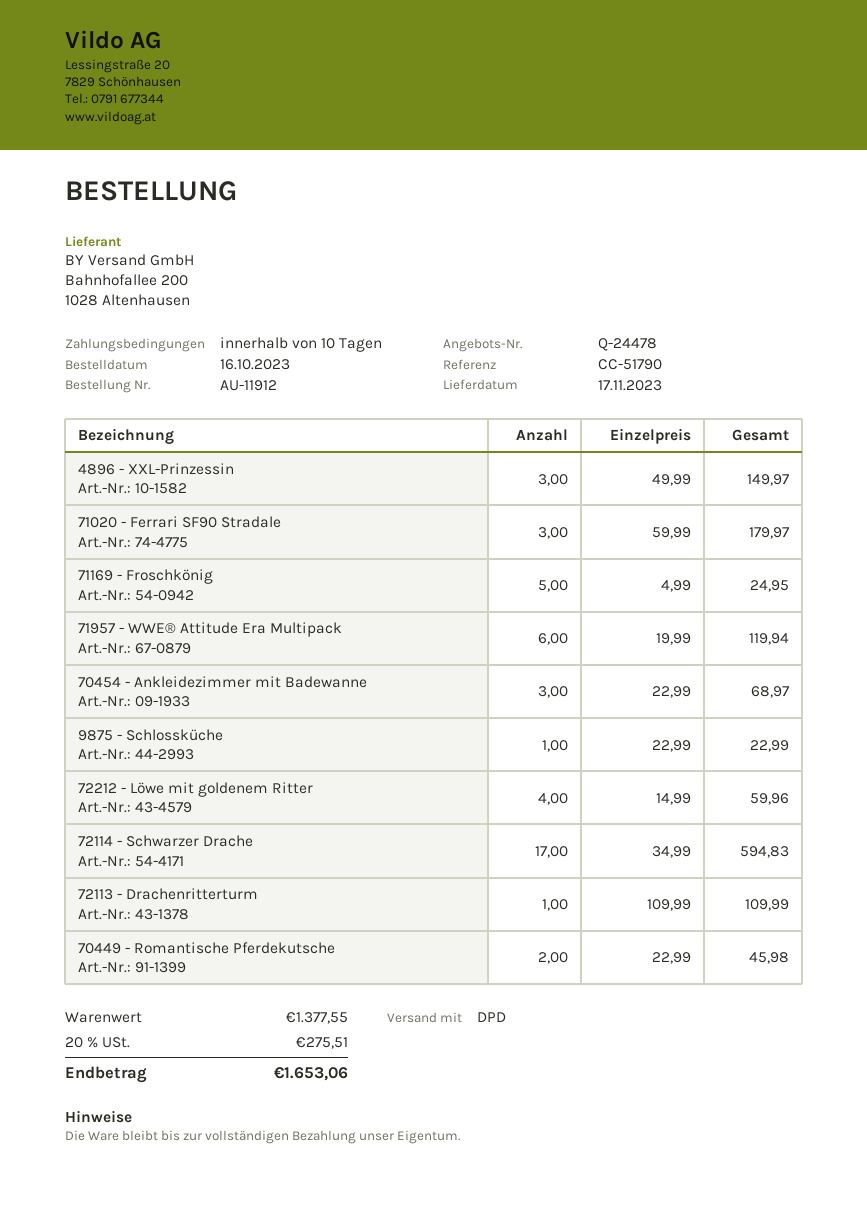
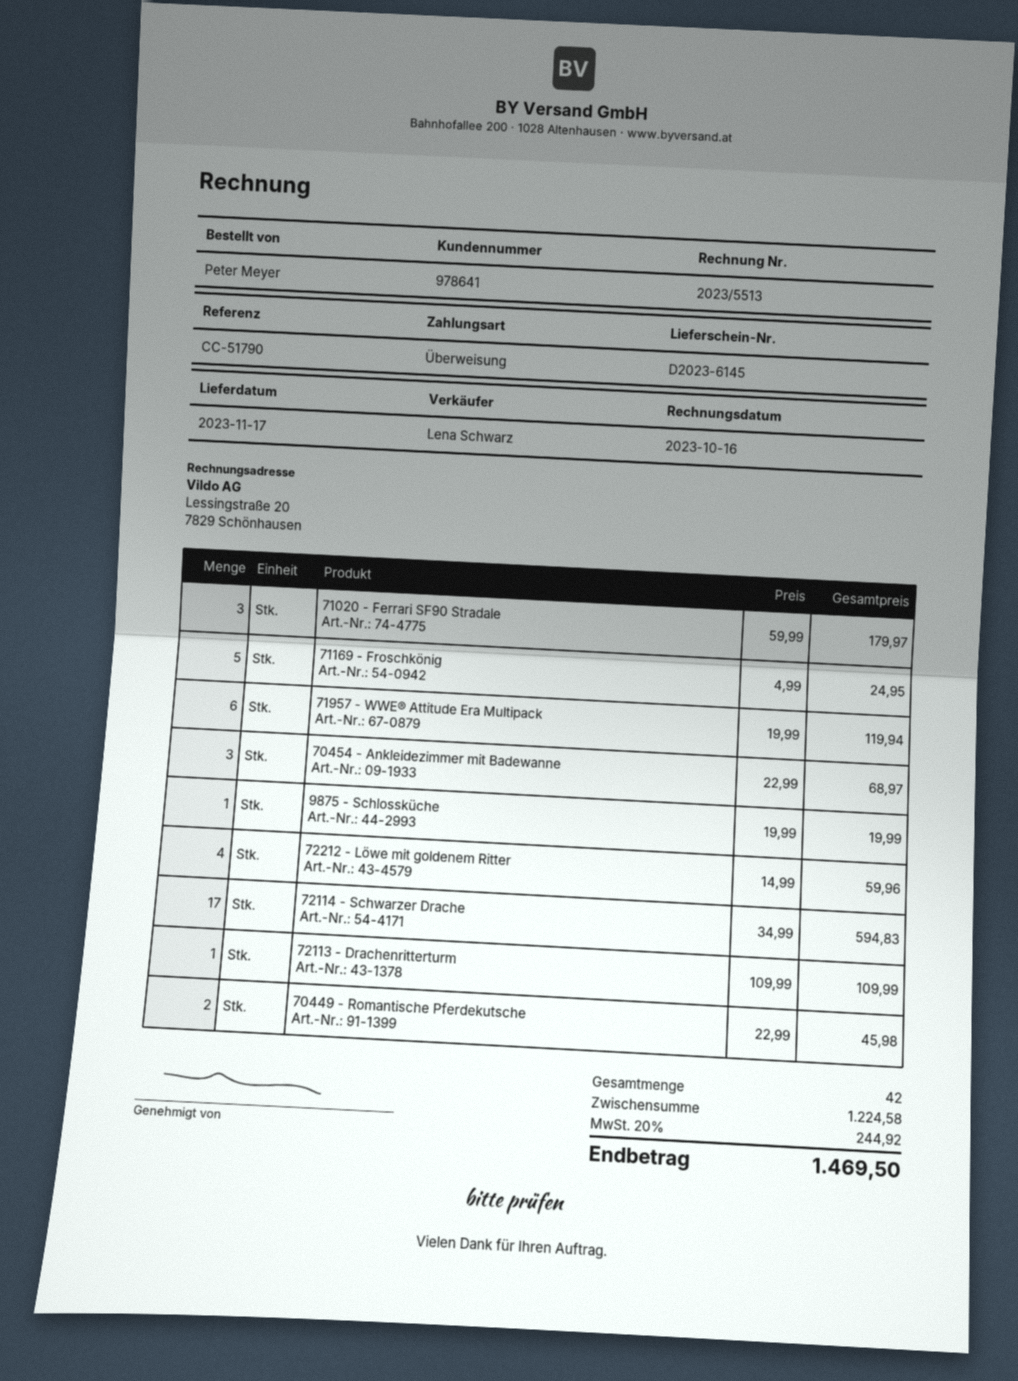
4896 - XXL-Prinzessin: 3 x 49.99 = 149.97 -> none
9875 - Schlossküche: 1 x 22.99 = 22.99 -> 1 x 19.99 = 19.99
subtotal: 1377.55 -> 1224.58
tax: 20% = 275.51 -> 20% = 244.92
total: 1653.06 -> 1469.50

